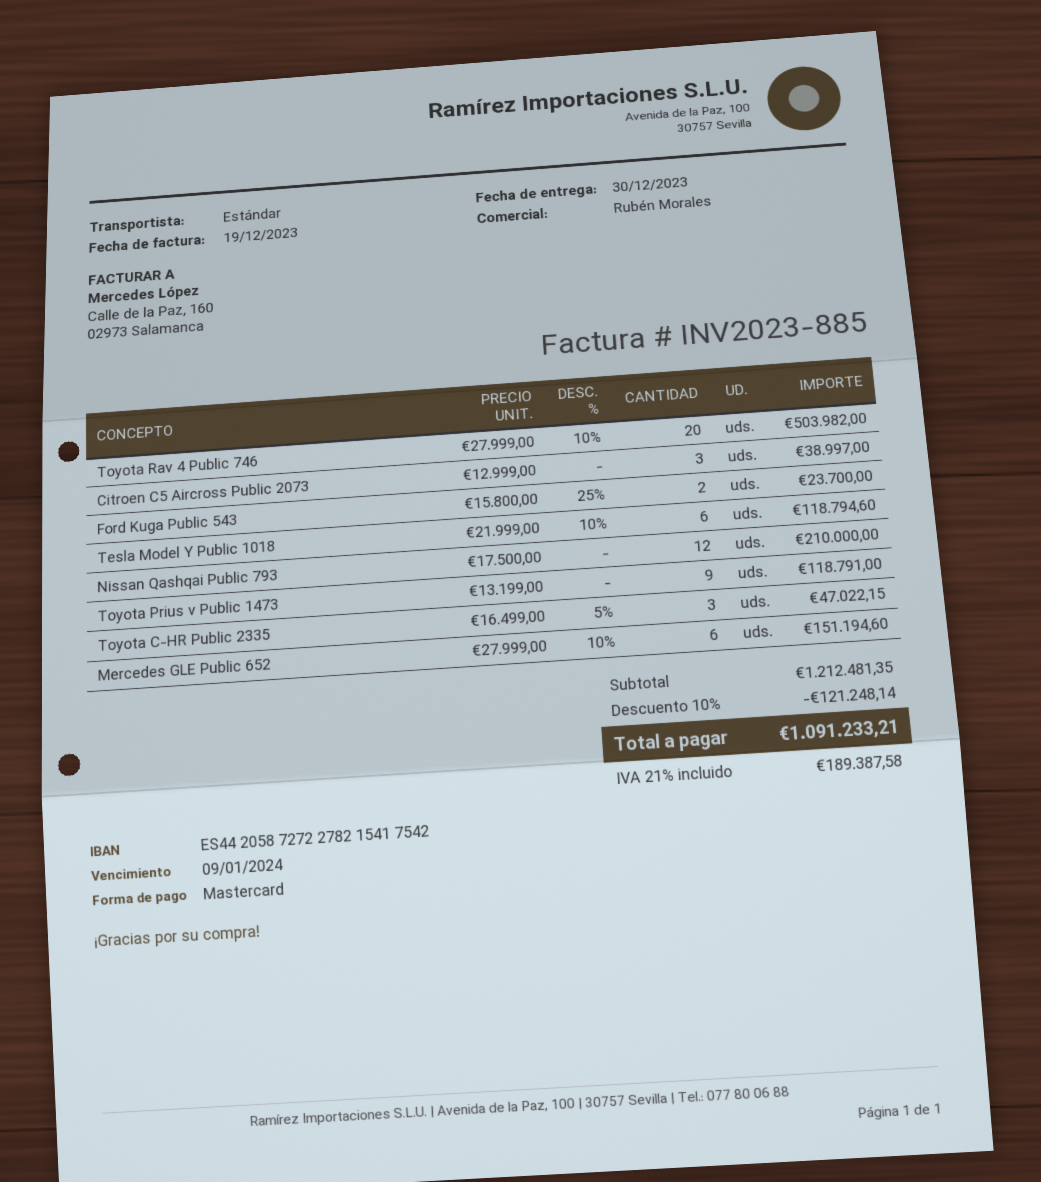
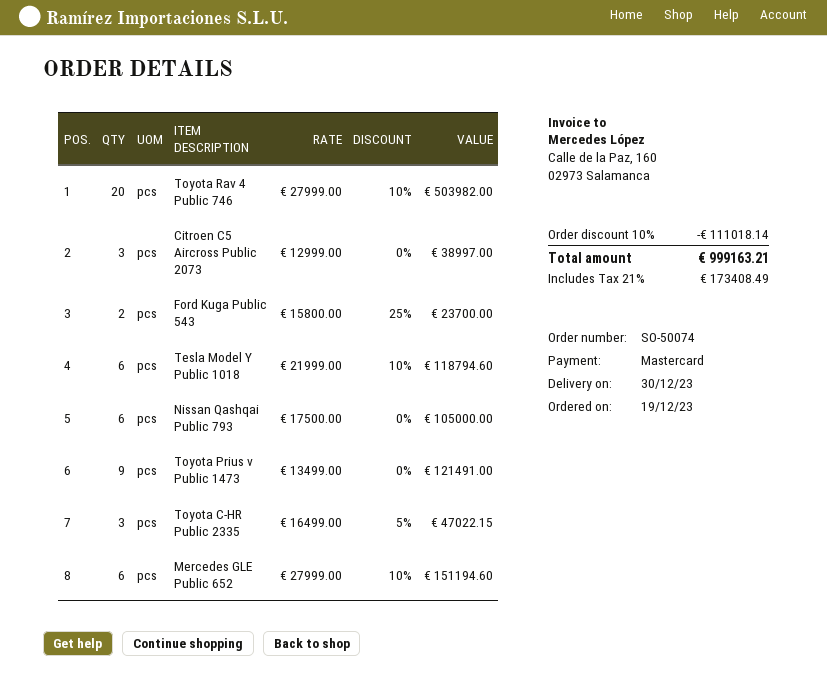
Nissan Qashqai Public 793: 12 x 17500.00 = 210000.00 -> 6 x 17500.00 = 105000.00
Toyota Prius v Public 1473: 9 x 13199.00 = 118791.00 -> 9 x 13499.00 = 121491.00
discount: 10% = 121248.14 -> 10% = 111018.14
tax: 21% = 189387.58 -> 21% = 173408.49
total: 1091233.21 -> 999163.21

